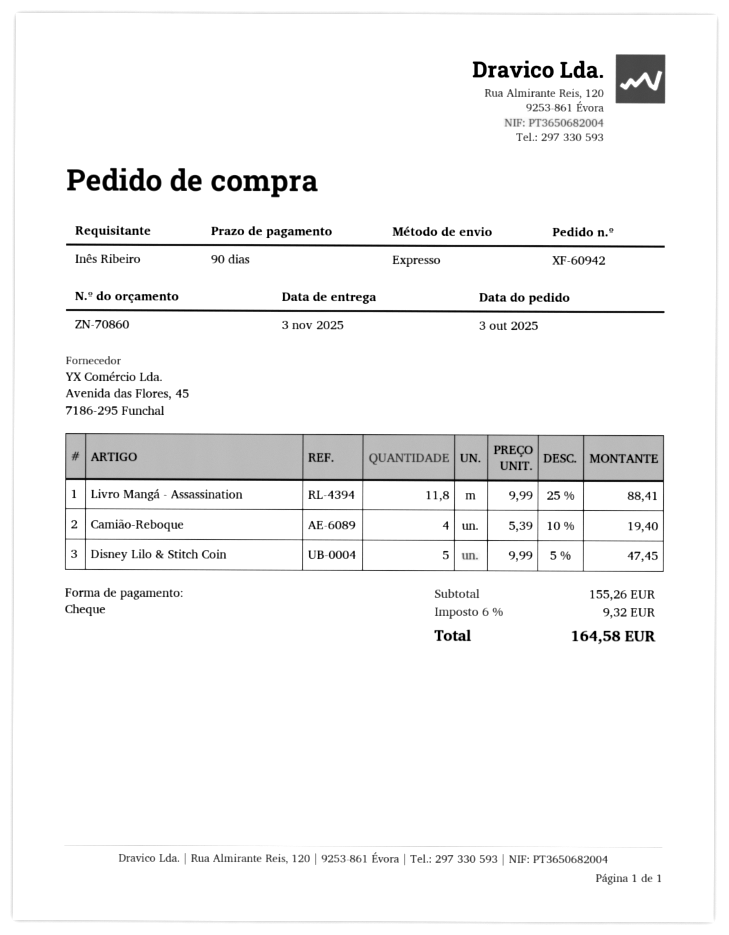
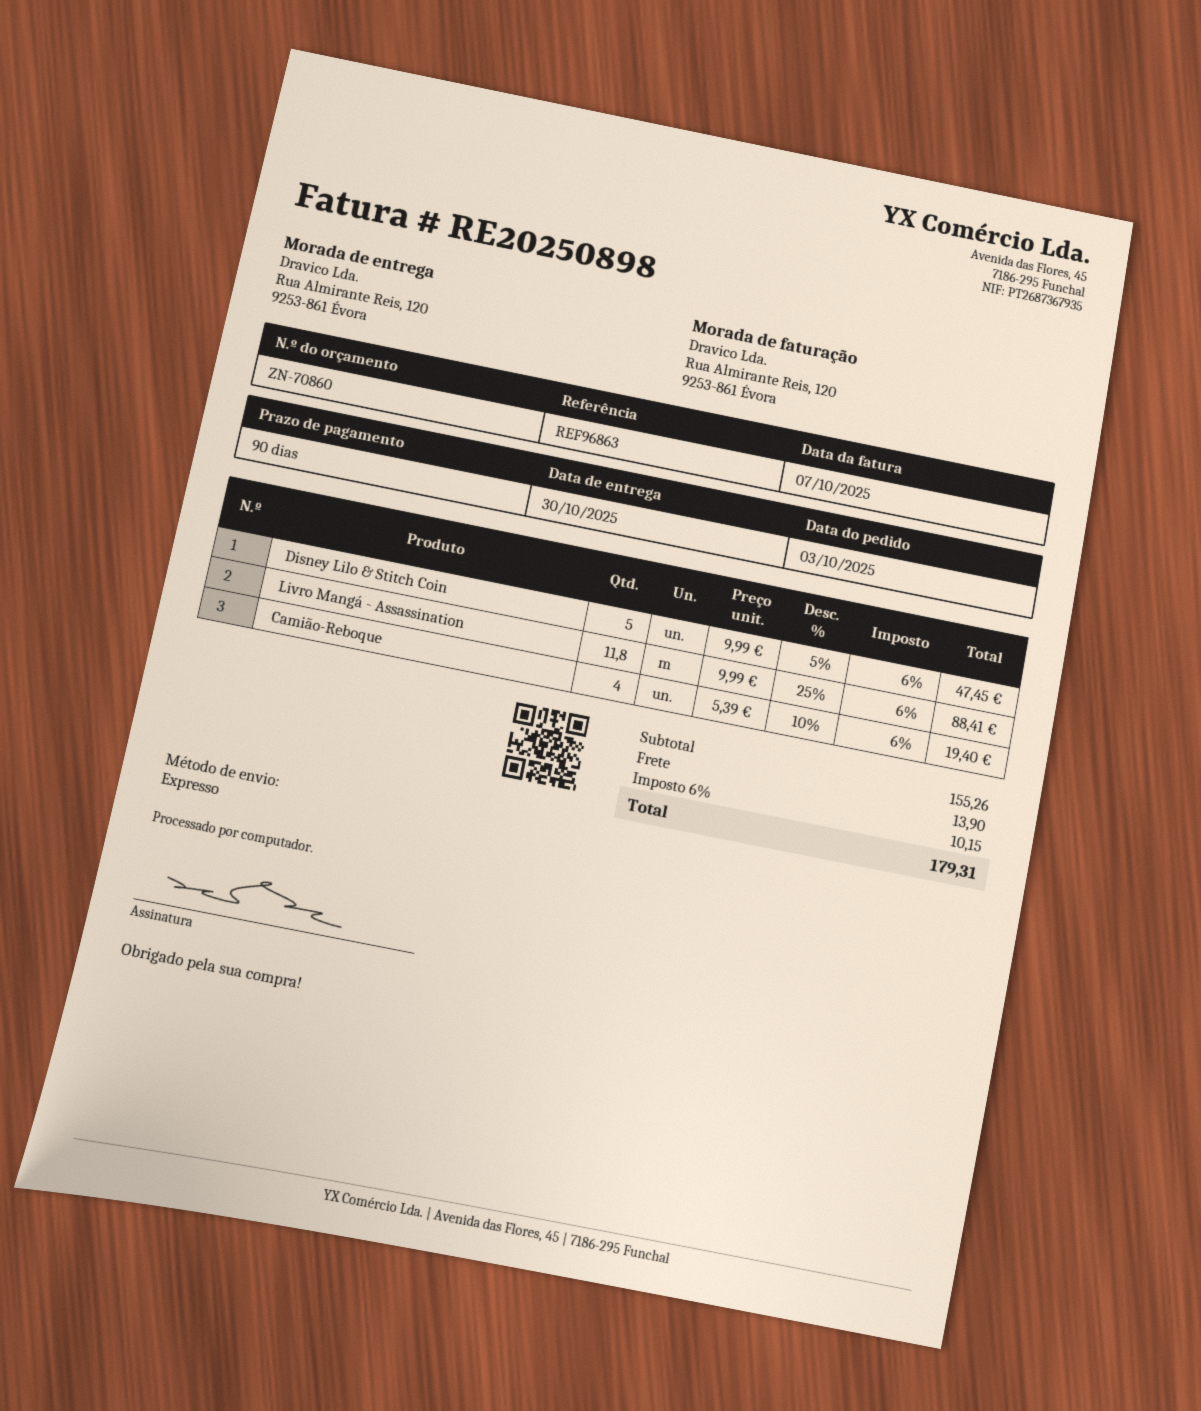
delivery date: 2025-11-03 -> 2025-10-30
shipping: none -> 13.90
tax: 6% = 9.32 -> 6% = 10.15
total: 164.58 -> 179.31

